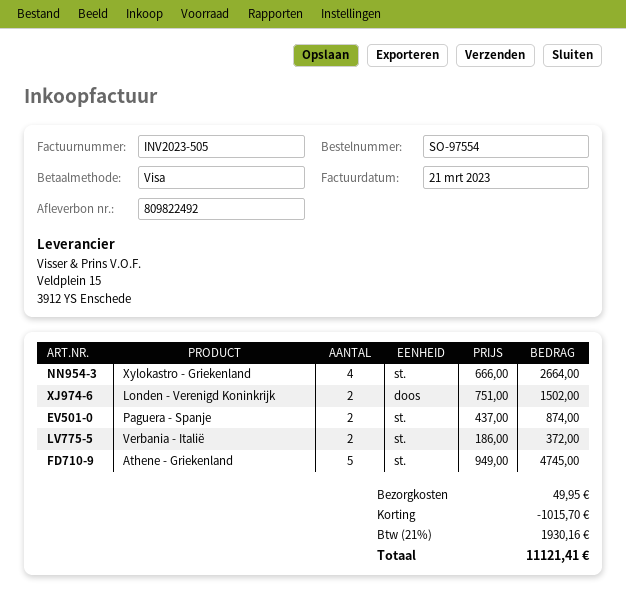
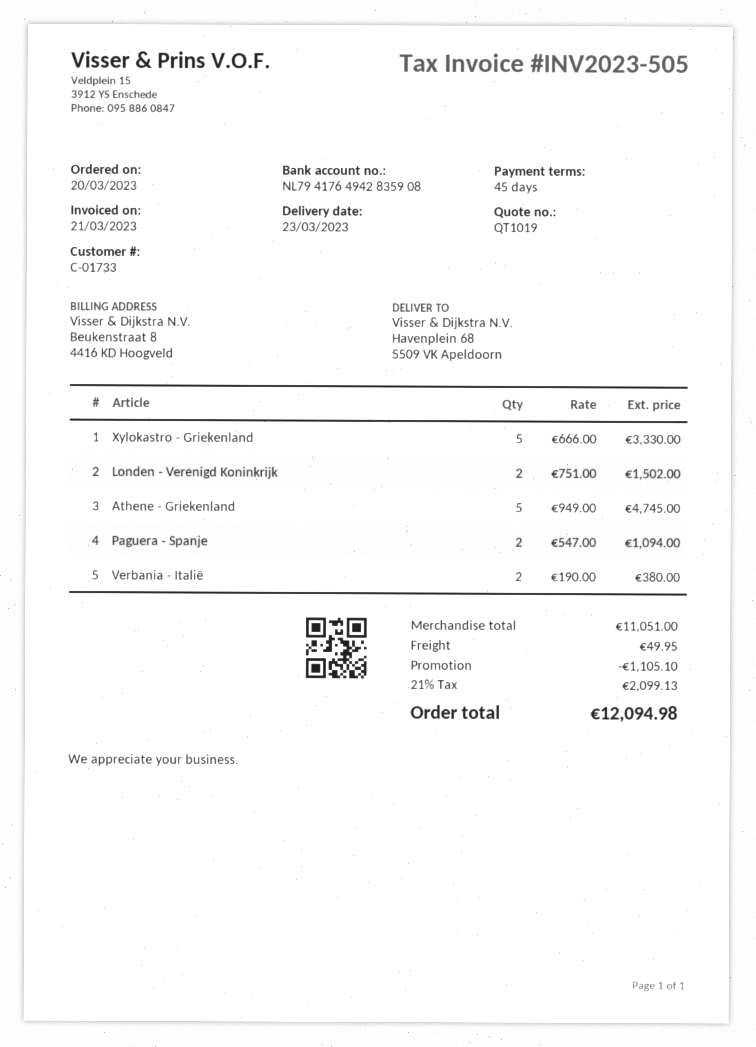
Xylokastro - Griekenland: 4 x 666.00 = 2664.00 -> 5 x 666.00 = 3330.00
Paguera - Spanje: 2 x 437.00 = 874.00 -> 2 x 547.00 = 1094.00
Verbania - Italië: 2 x 186.00 = 372.00 -> 2 x 190.00 = 380.00
discount: 1015.70 -> 1105.10
tax: 21% = 1930.16 -> 21% = 2099.13
total: 11121.41 -> 12094.98

